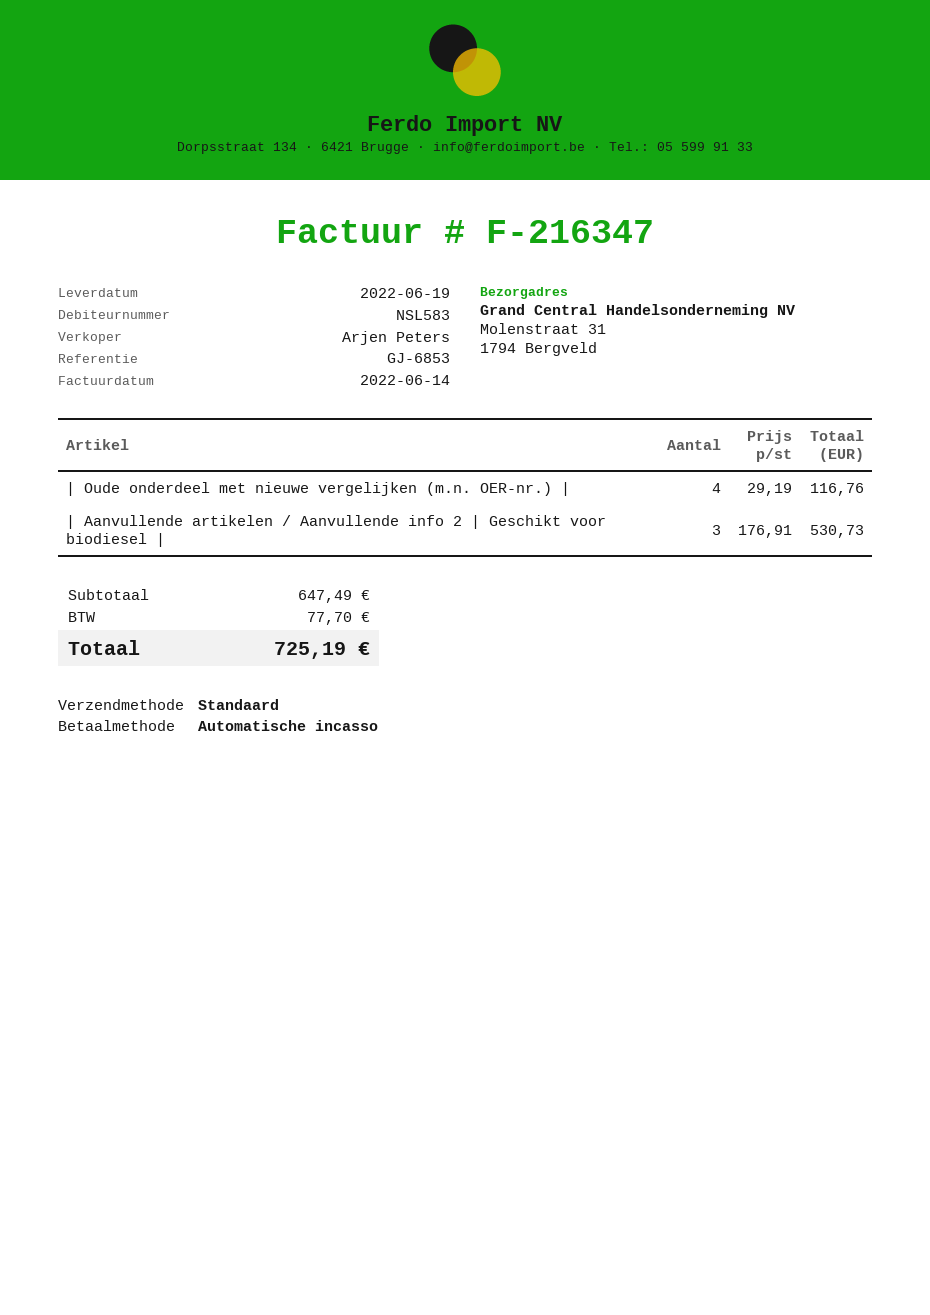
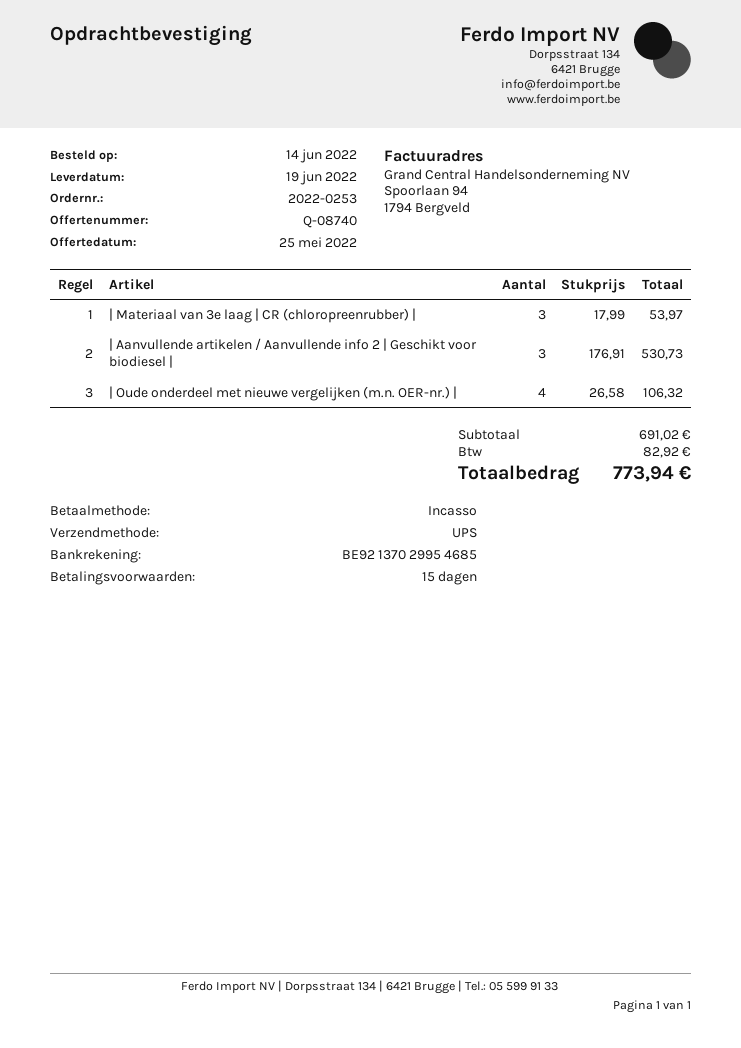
shipping method: standard -> UPS
| Oude onderdeel met nieuwe vergelijken (m.n. OER-nr.) |: 4 x 29.19 = 116.76 -> 4 x 26.58 = 106.32
| Materiaal van 3e laag | CR (chloropreenrubber) |: none -> 3 x 17.99 = 53.97
subtotal: 647.49 -> 691.02
tax: 77.70 -> 82.92
total: 725.19 -> 773.94

